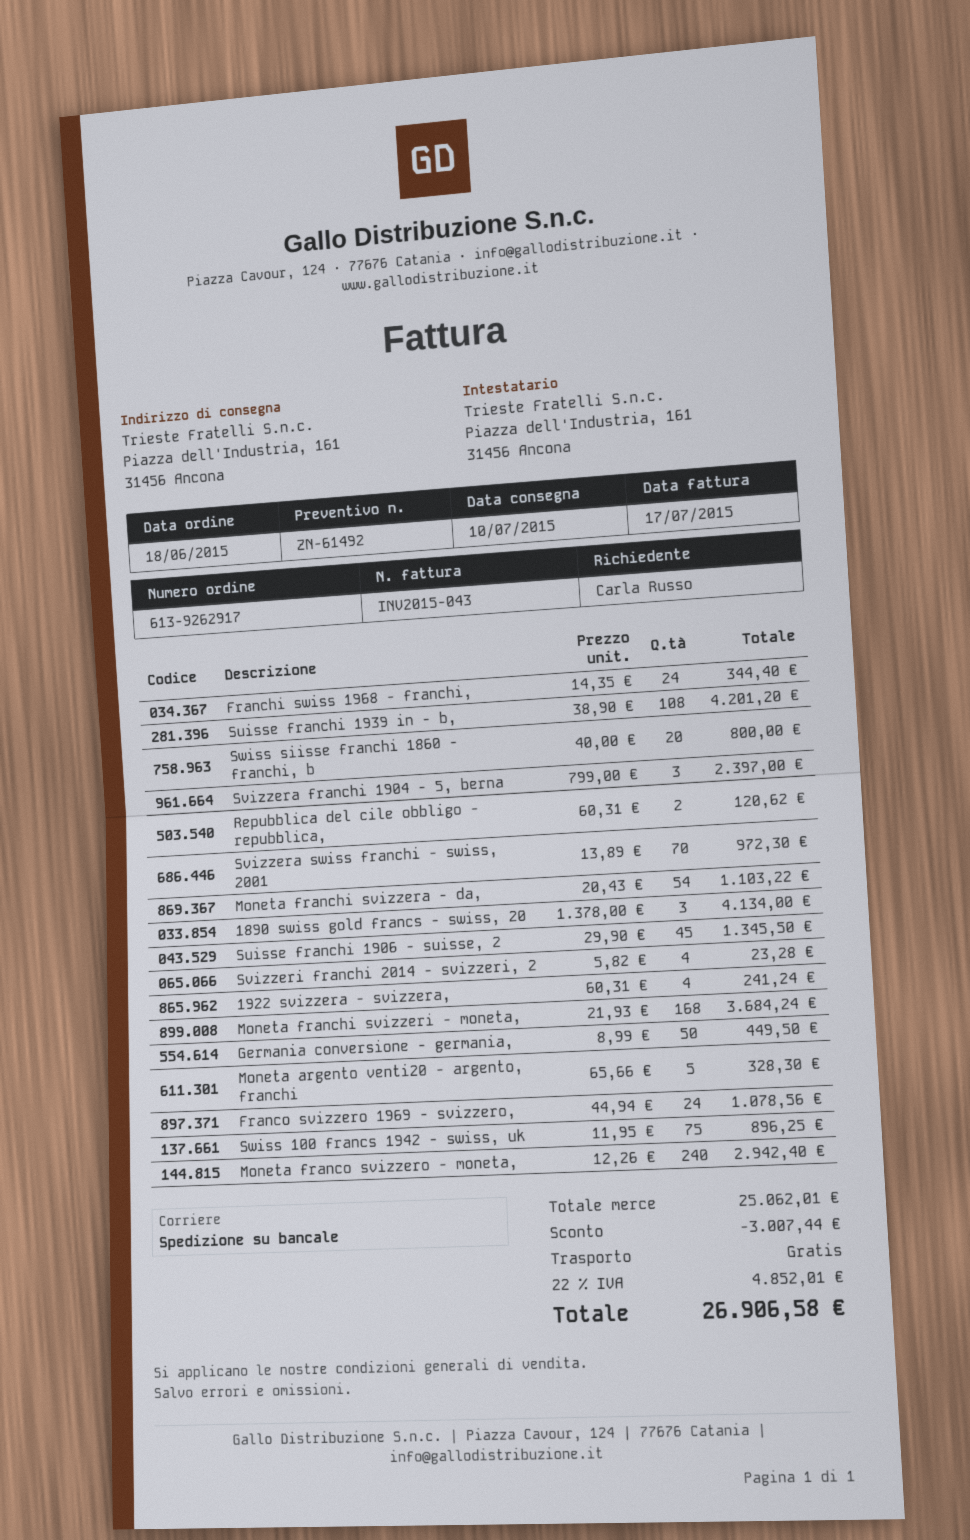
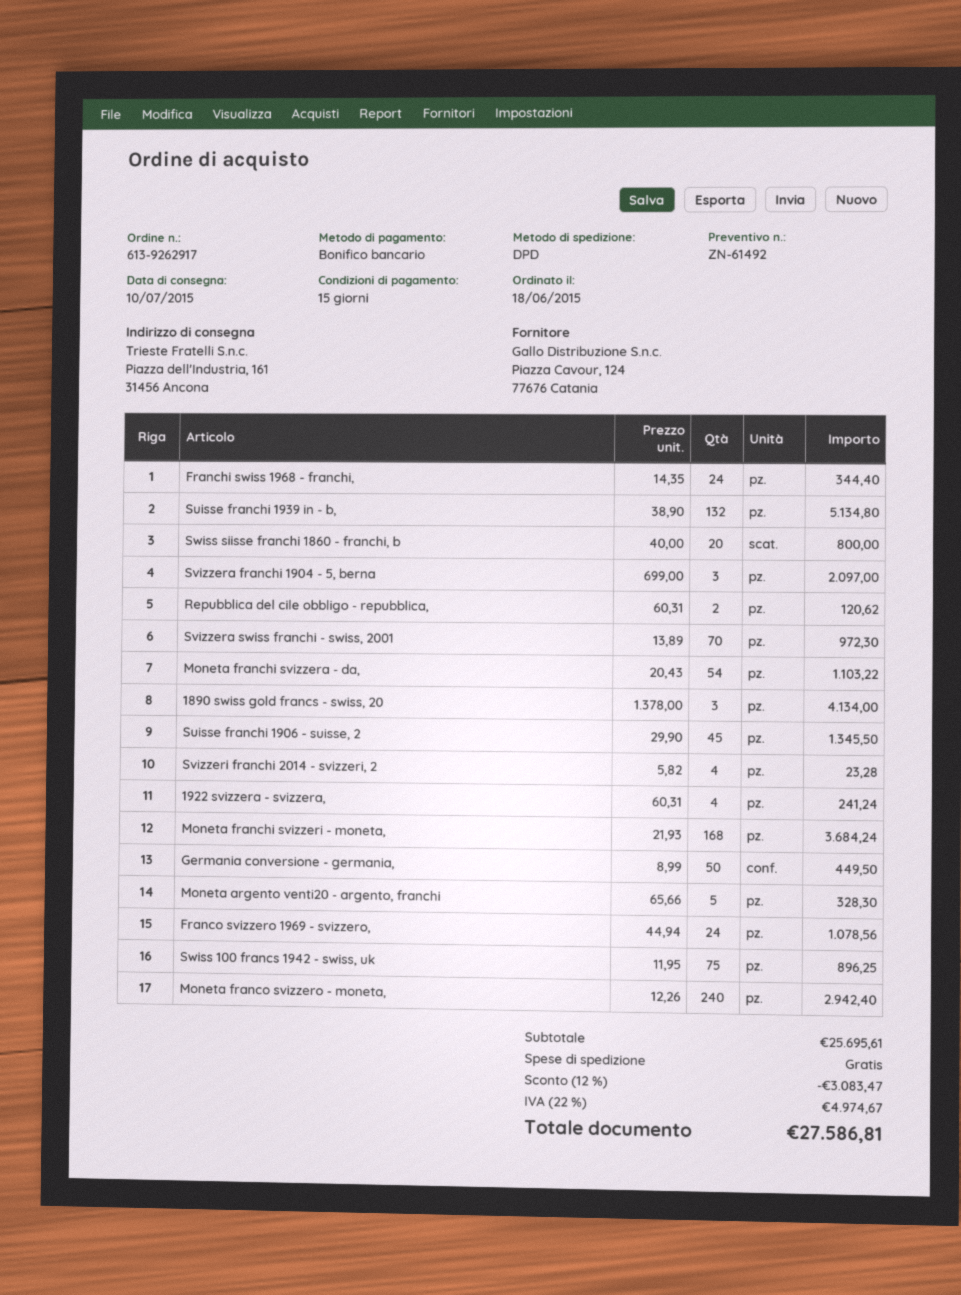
shipping method: pallet freight -> DPD
Suisse franchi 1939 in - b,: 108 x 38.90 = 4201.20 -> 132 x 38.90 = 5134.80
Svizzera franchi 1904 - 5, berna: 3 x 799.00 = 2397.00 -> 3 x 699.00 = 2097.00
subtotal: 25062.01 -> 25695.61
discount: 3007.44 -> 3083.47
tax: 22% = 4852.01 -> 22% = 4974.67
total: 26906.58 -> 27586.81

